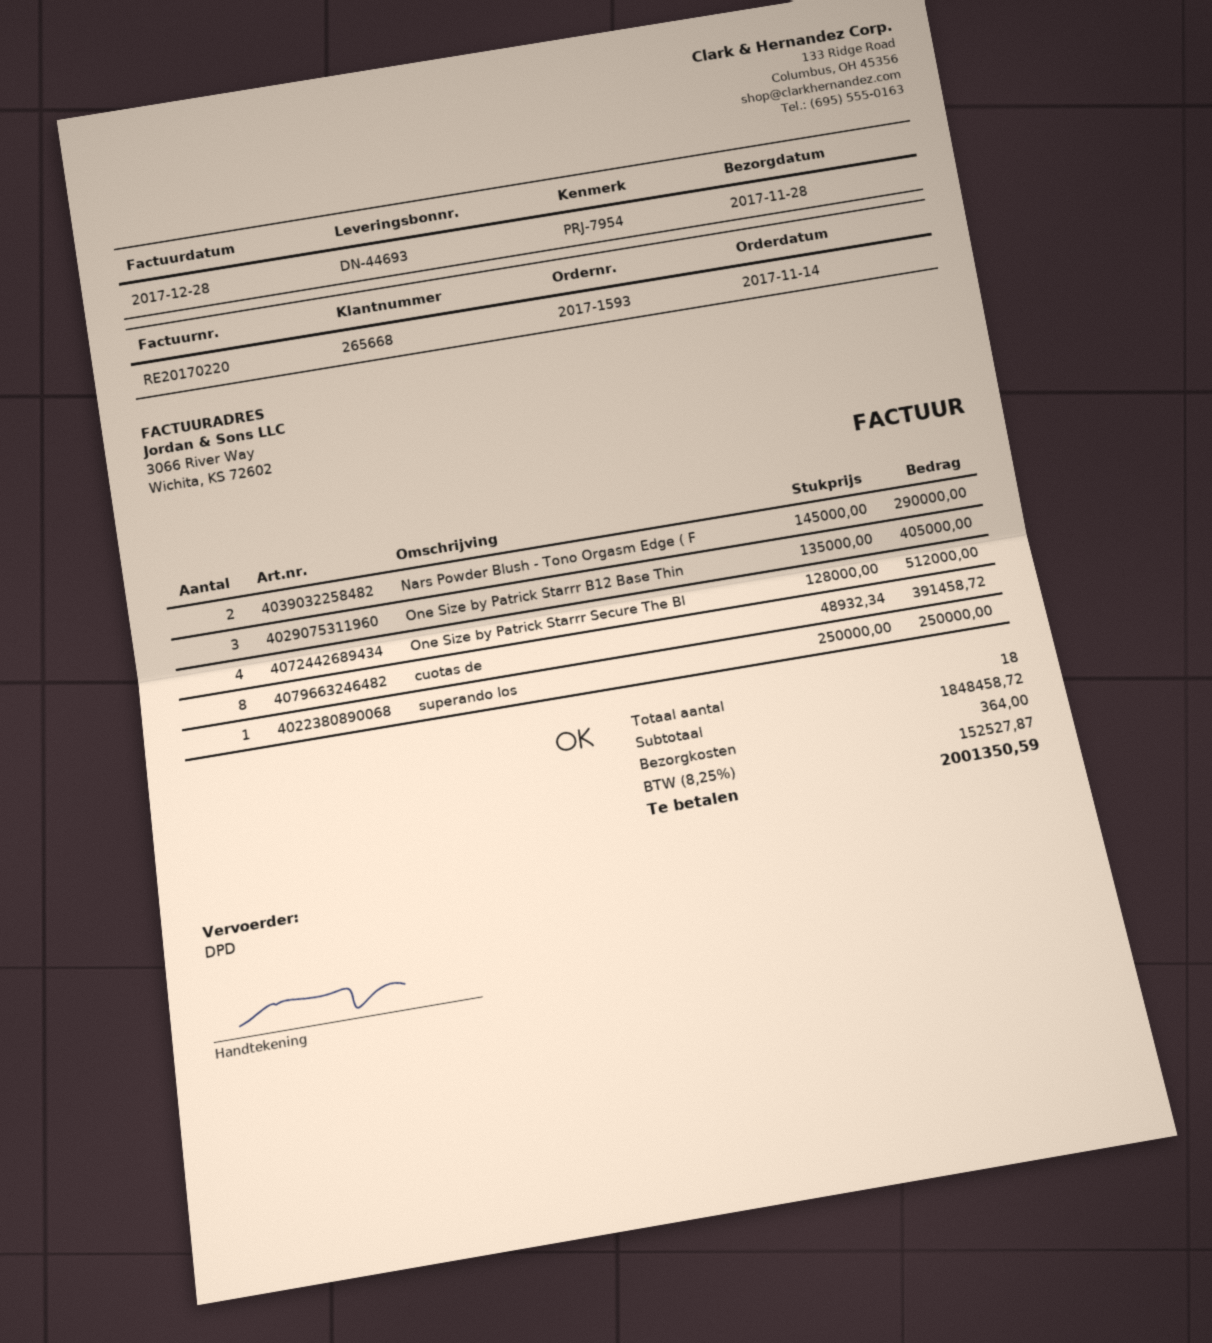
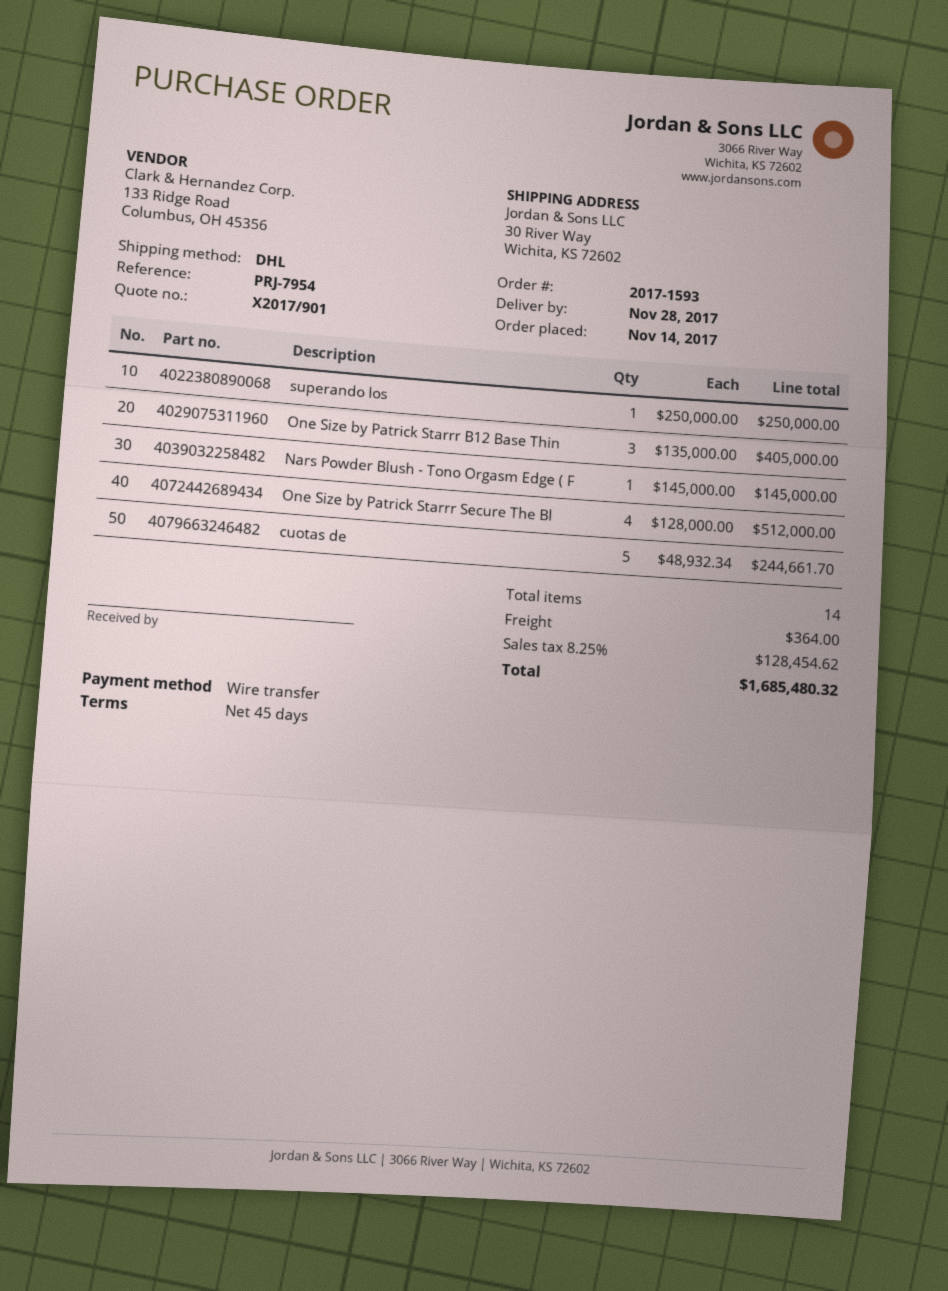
shipping method: DPD -> DHL
Nars Powder Blush - Tono Orgasm Edge ( F: 2 x 145000.00 = 290000.00 -> 1 x 145000.00 = 145000.00
cuotas de: 8 x 48932.34 = 391458.72 -> 5 x 48932.34 = 244661.70
total quantity: 18 -> 14
tax: 8.25% = 152527.87 -> 8.25% = 128454.62
total: 2001350.59 -> 1685480.32

